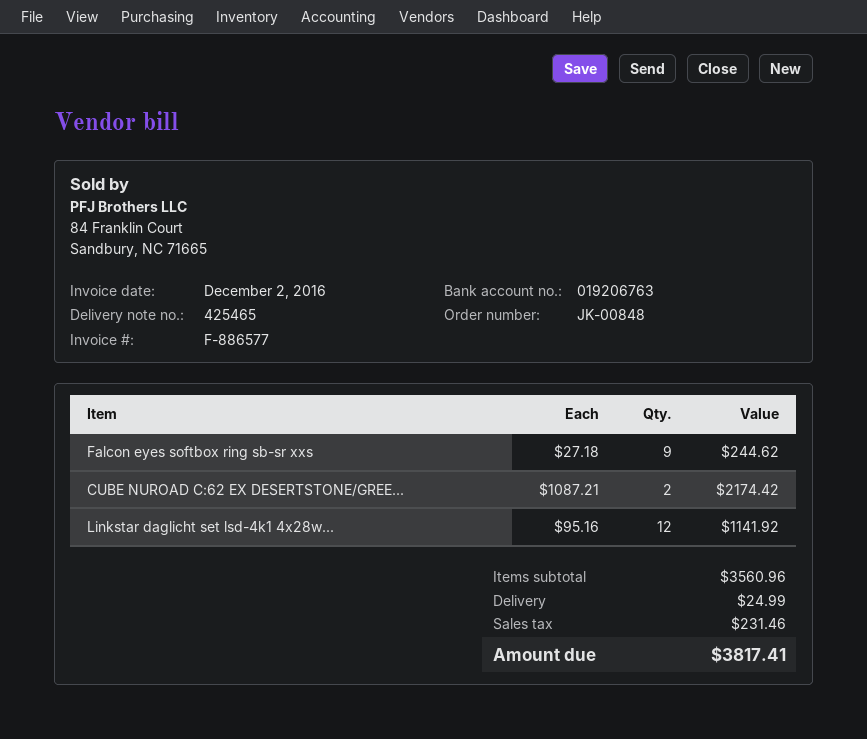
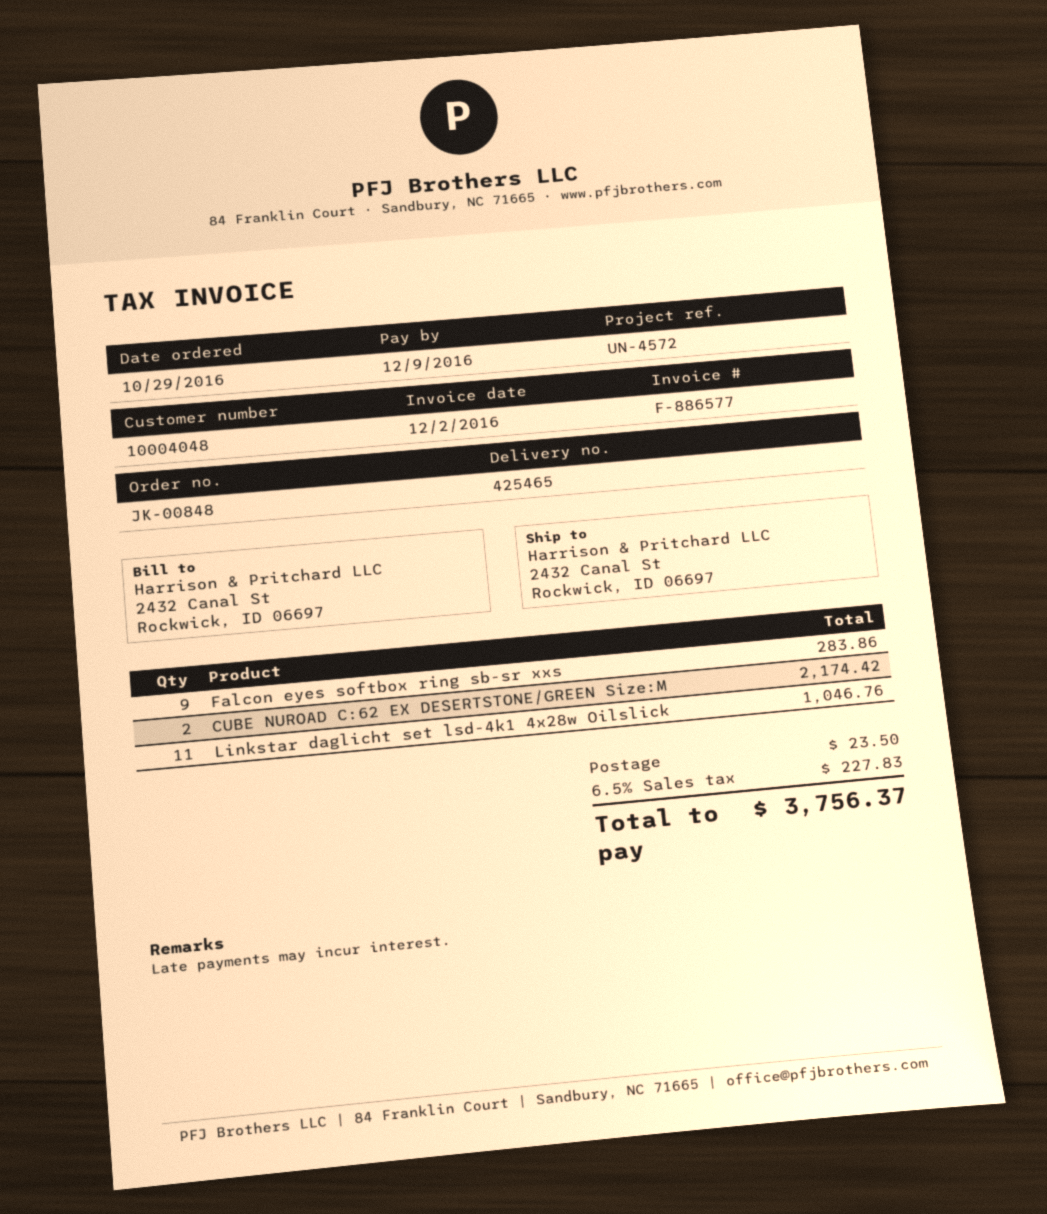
Falcon eyes softbox ring sb-sr xxs: 9 for 244.62 -> 9 for 283.86
Linkstar daglicht set lsd-4k1 4x28w...: 12 for 1141.92 -> 11 for 1046.76
shipping: 24.99 -> 23.50
tax: 231.46 -> 227.83
total: 3817.41 -> 3756.37

